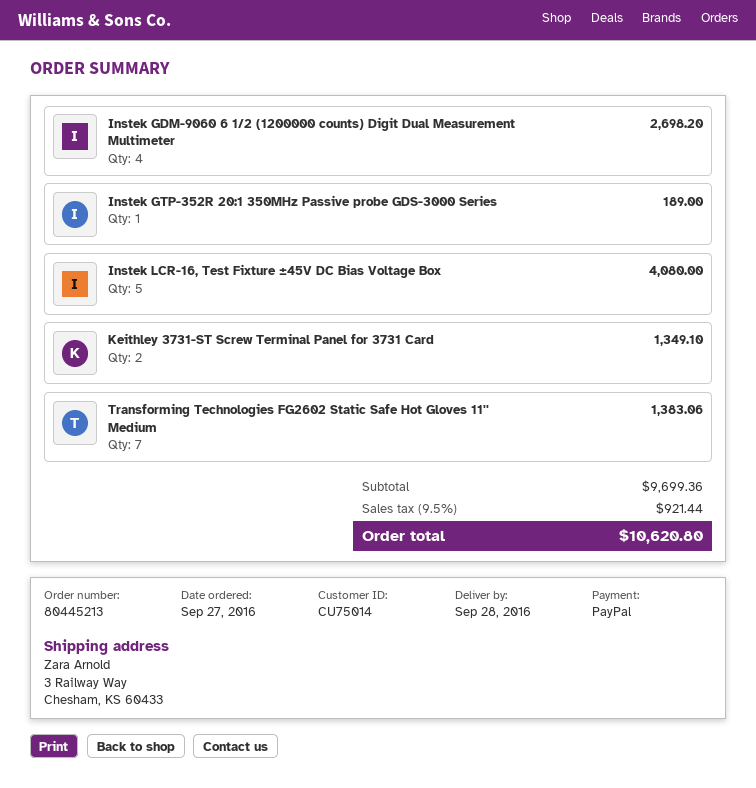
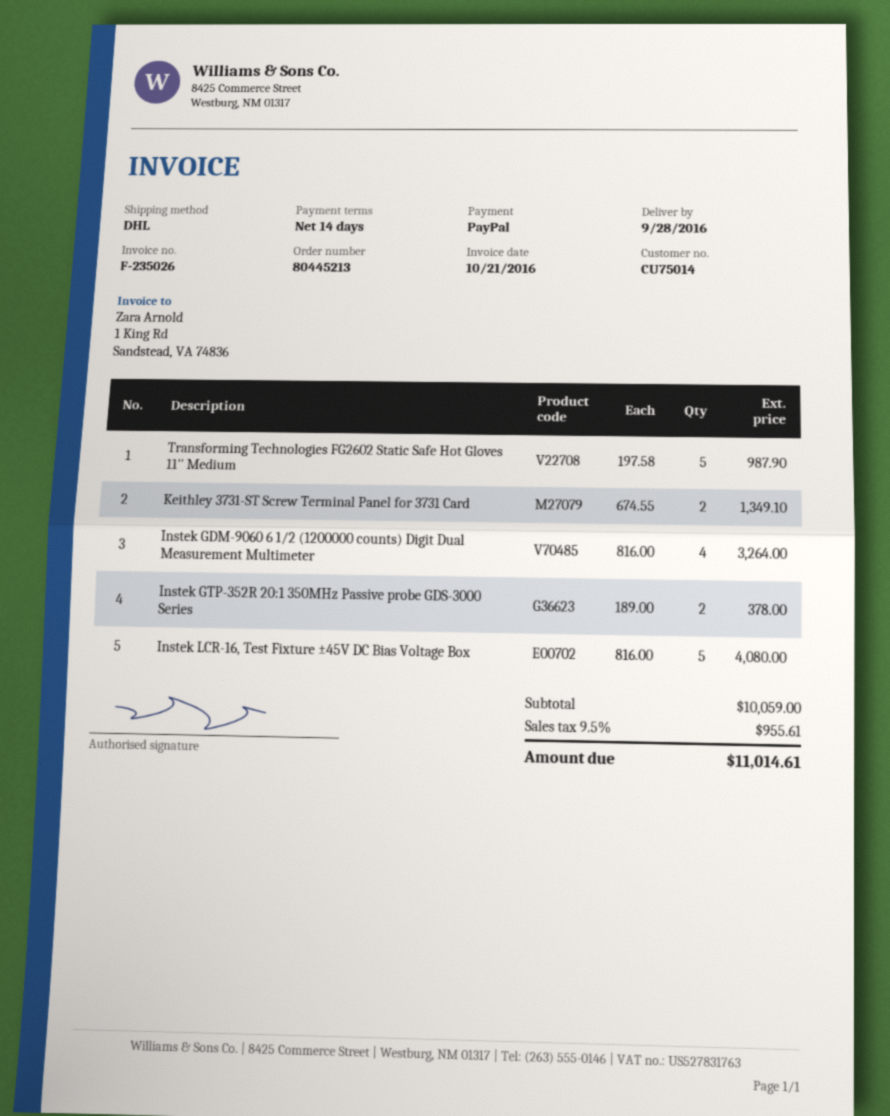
Instek GDM-9060 6 1/2 (1200000 counts) Digit Dual Measurement Multimeter: 4 for 2698.20 -> 4 for 3264.00
Instek GTP-352R 20:1 350MHz Passive probe GDS-3000 Series: 1 for 189.00 -> 2 for 378.00
Transforming Technologies FG2602 Static Safe Hot Gloves 11'' Medium: 7 for 1383.06 -> 5 for 987.90
subtotal: 9699.36 -> 10059.00
tax: 9.5% = 921.44 -> 9.5% = 955.61
total: 10620.80 -> 11014.61

